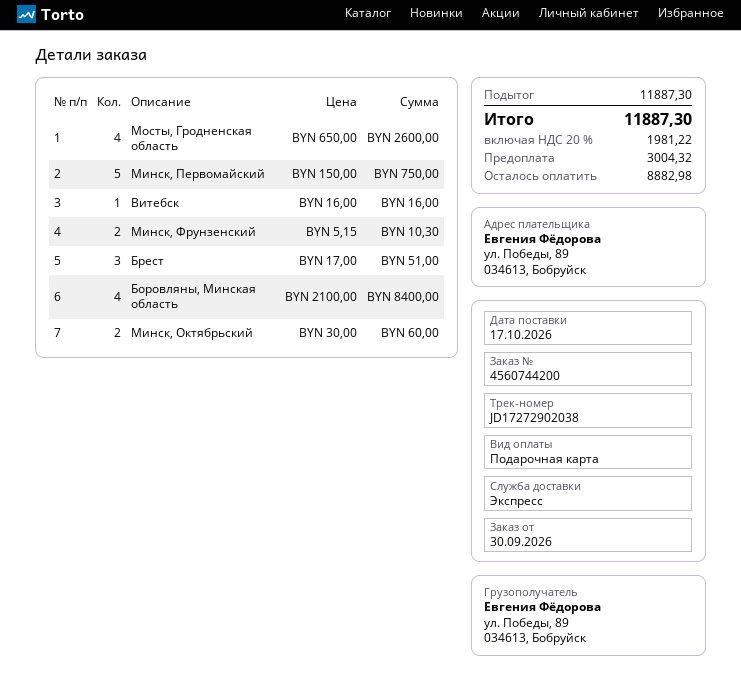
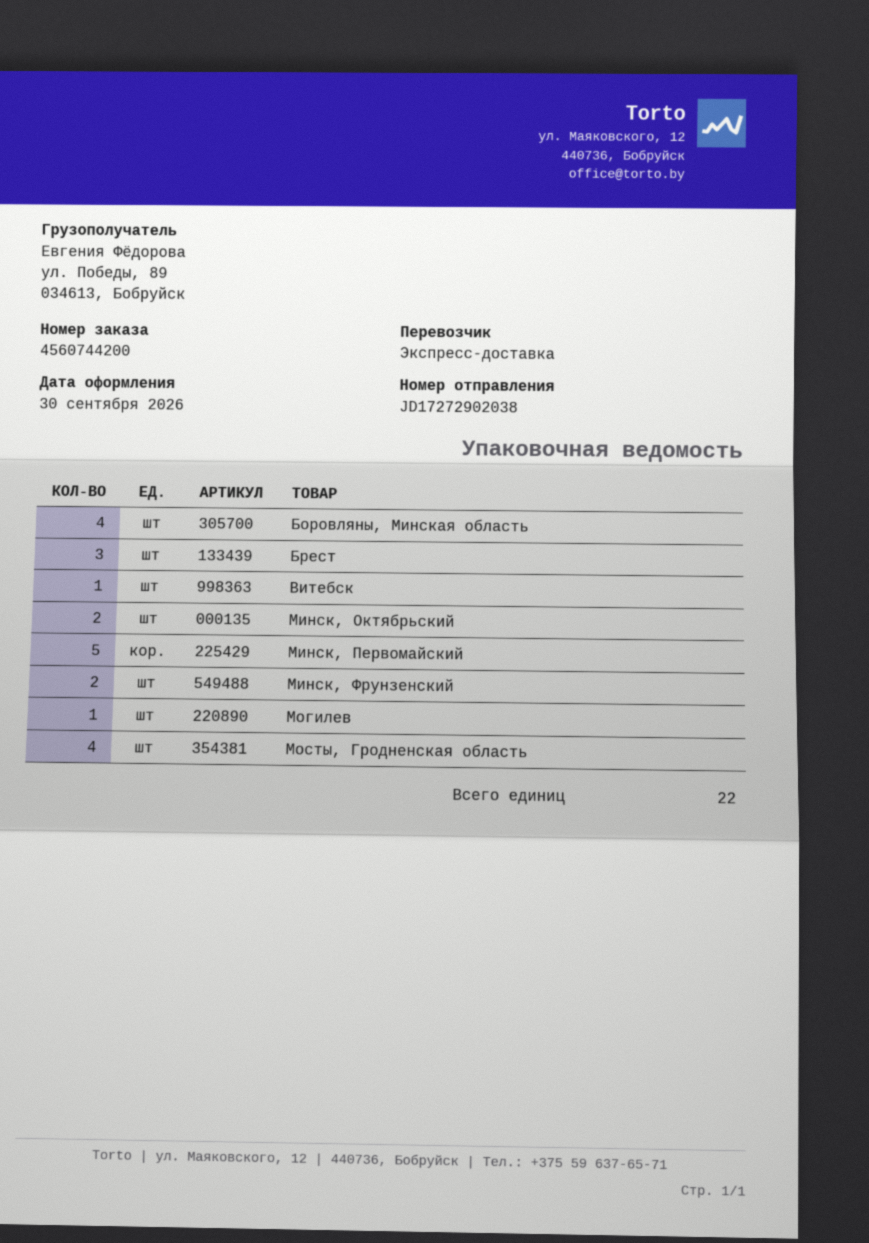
Могилев: none -> 1

